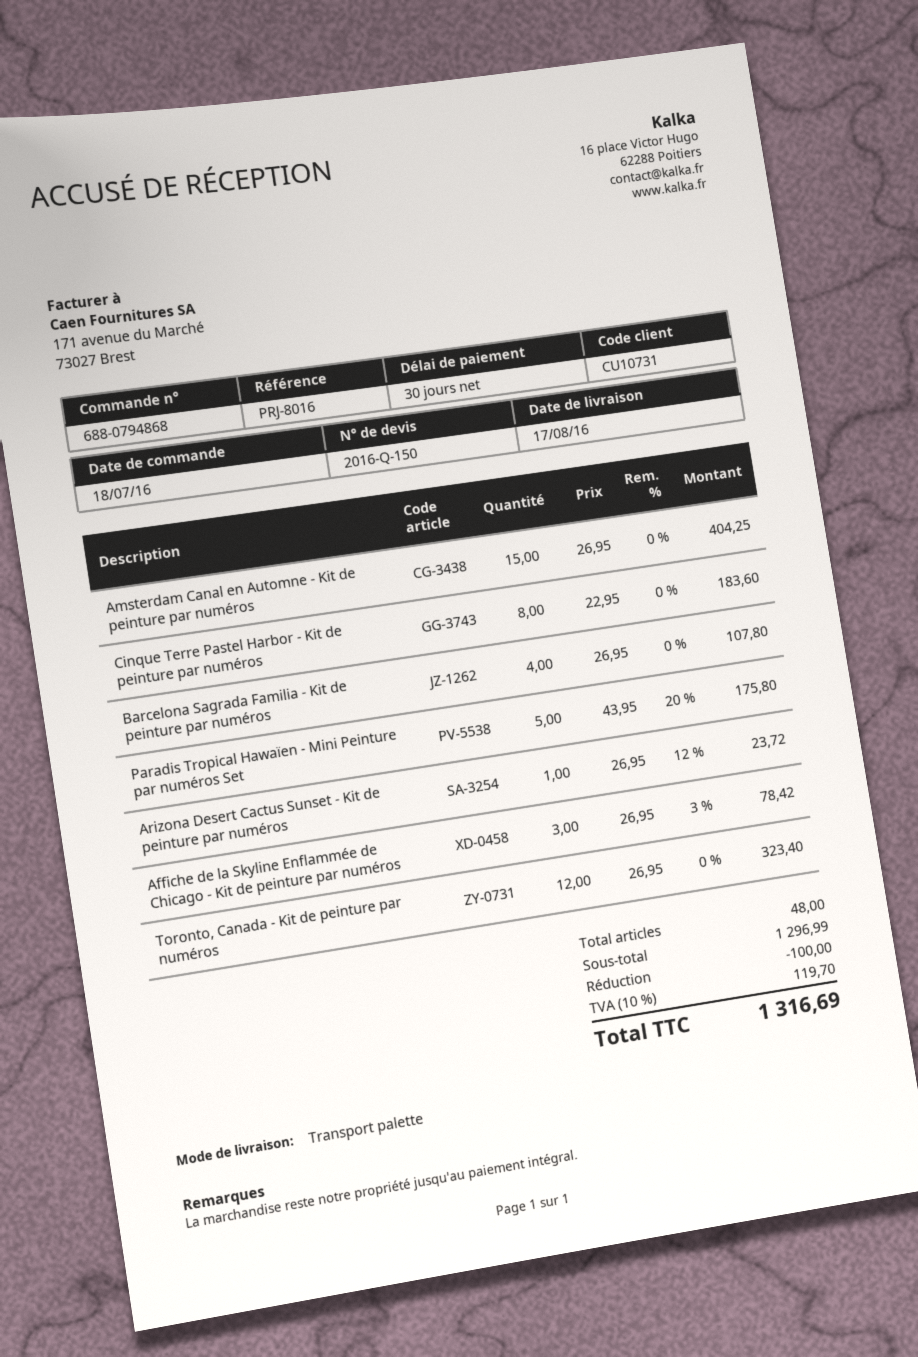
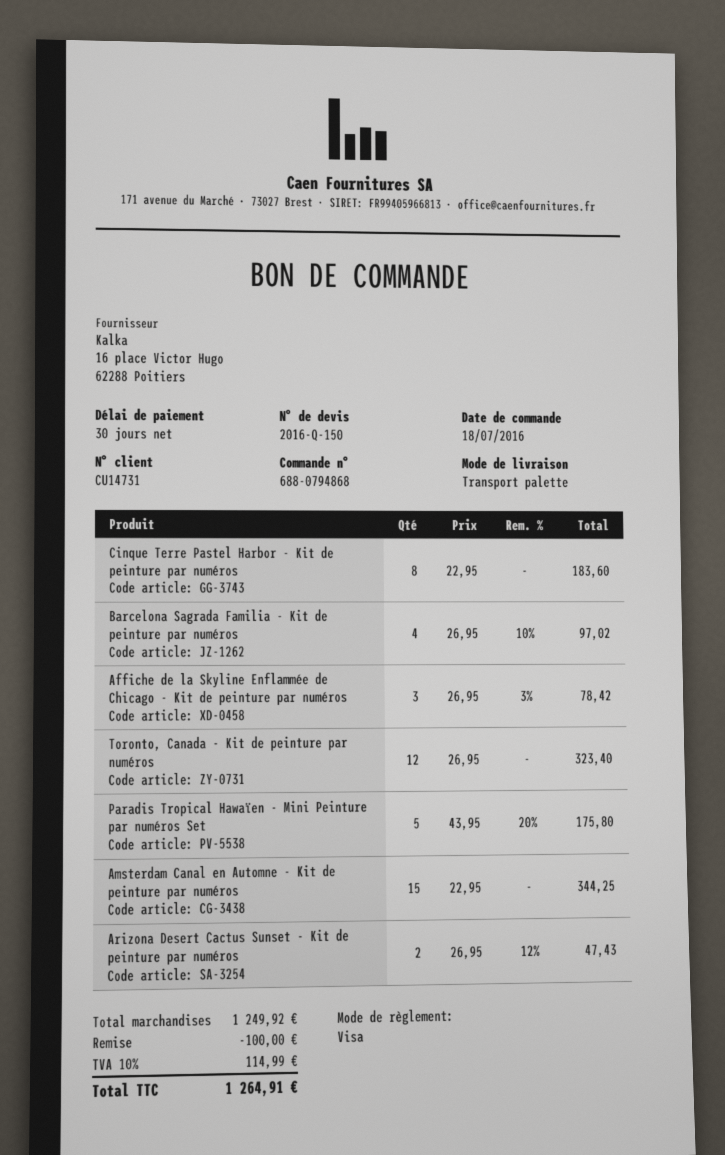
customer number: CU10731 -> CU14731
Amsterdam Canal en Automne - Kit de peinture par numéros: 15 x 26.95 = 404.25 -> 15 x 22.95 = 344.25
Barcelona Sagrada Familia - Kit de peinture par numéros: 4 x 26.95 = 107.80 -> 4 x 26.95 - 10% = 97.02
Arizona Desert Cactus Sunset - Kit de peinture par numéros: 1 x 26.95 - 12% = 23.72 -> 2 x 26.95 - 12% = 47.43
subtotal: 1296.99 -> 1249.92
tax: 10% = 119.70 -> 10% = 114.99
total: 1316.69 -> 1264.91

